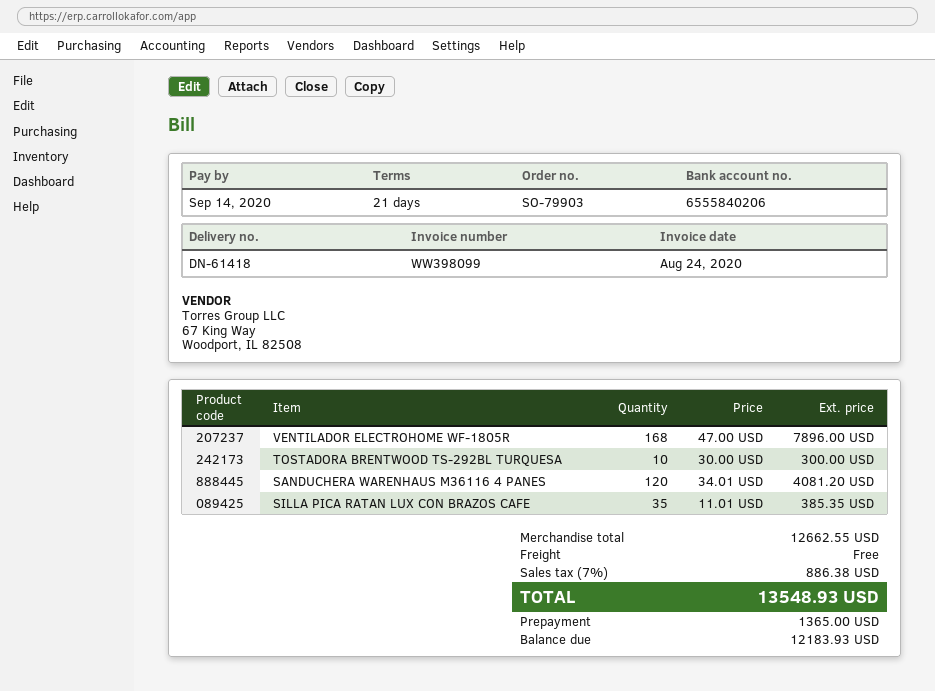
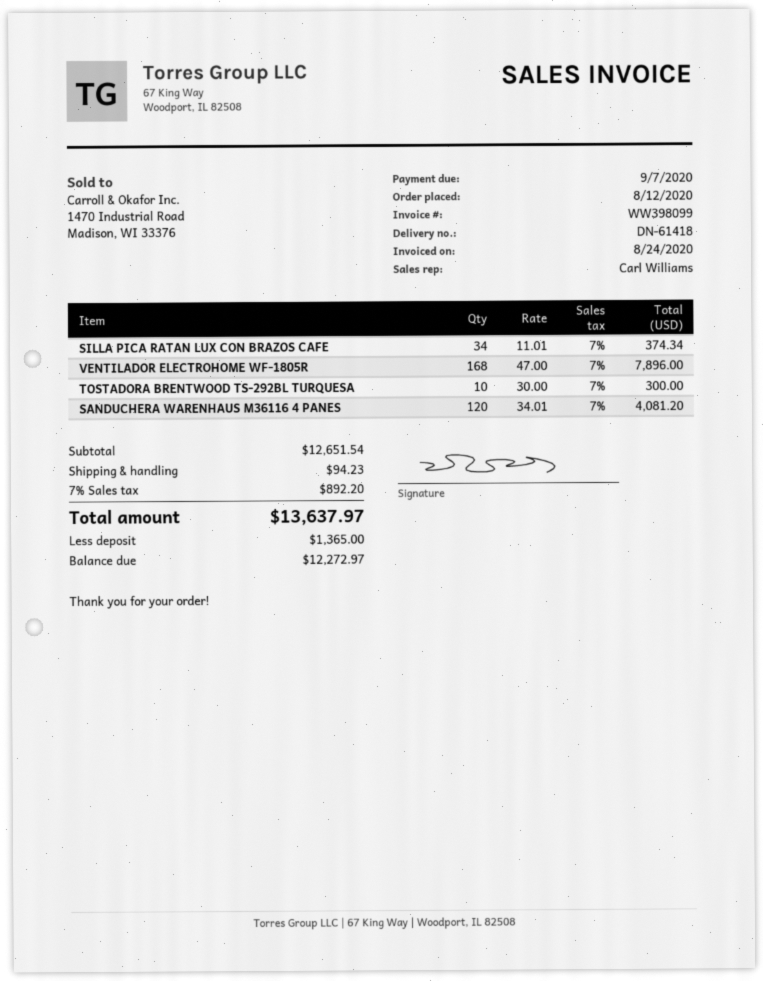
due date: 2020-09-14 -> 2020-09-07
SILLA PICA RATAN LUX CON BRAZOS CAFE: 35 x 11.01 = 385.35 -> 34 x 11.01 = 374.34
subtotal: 12662.55 -> 12651.54
shipping: 0.00 -> 94.23
tax: 7% = 886.38 -> 7% = 892.20
total: 13548.93 -> 13637.97
balance: 12183.93 -> 12272.97

